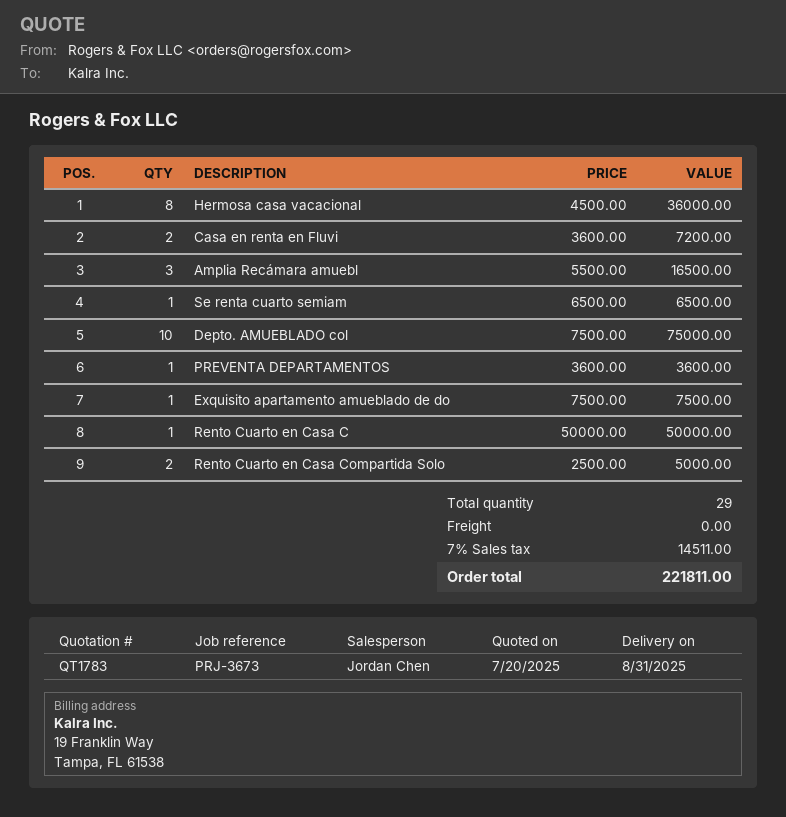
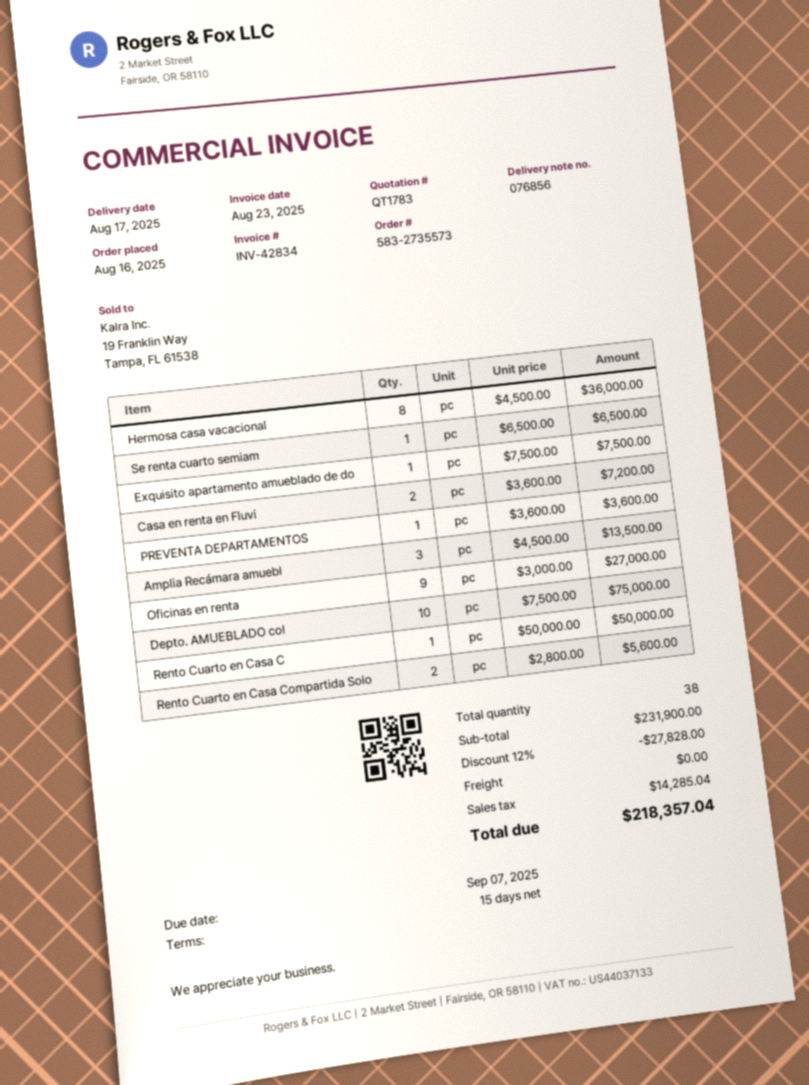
delivery date: 2025-08-31 -> 2025-08-17
Amplia Recámara amuebl: 3 x 5500.00 = 16500.00 -> 3 x 4500.00 = 13500.00
Rento Cuarto en Casa Compartida Solo: 2 x 2500.00 = 5000.00 -> 2 x 2800.00 = 5600.00
Oficinas en renta: none -> 9 x 3000.00 = 27000.00
total quantity: 29 -> 38
discount: none -> 12% = 27828.00
tax: 14511.00 -> 14285.04
total: 221811.00 -> 218357.04

